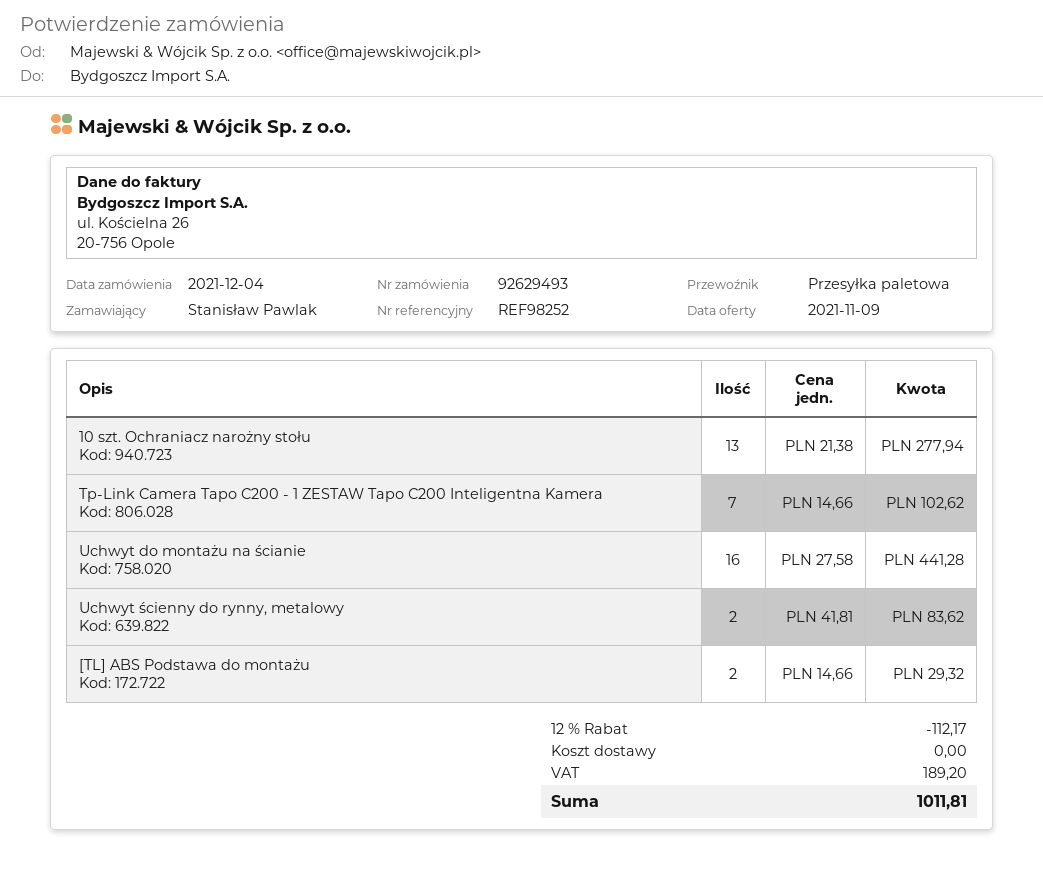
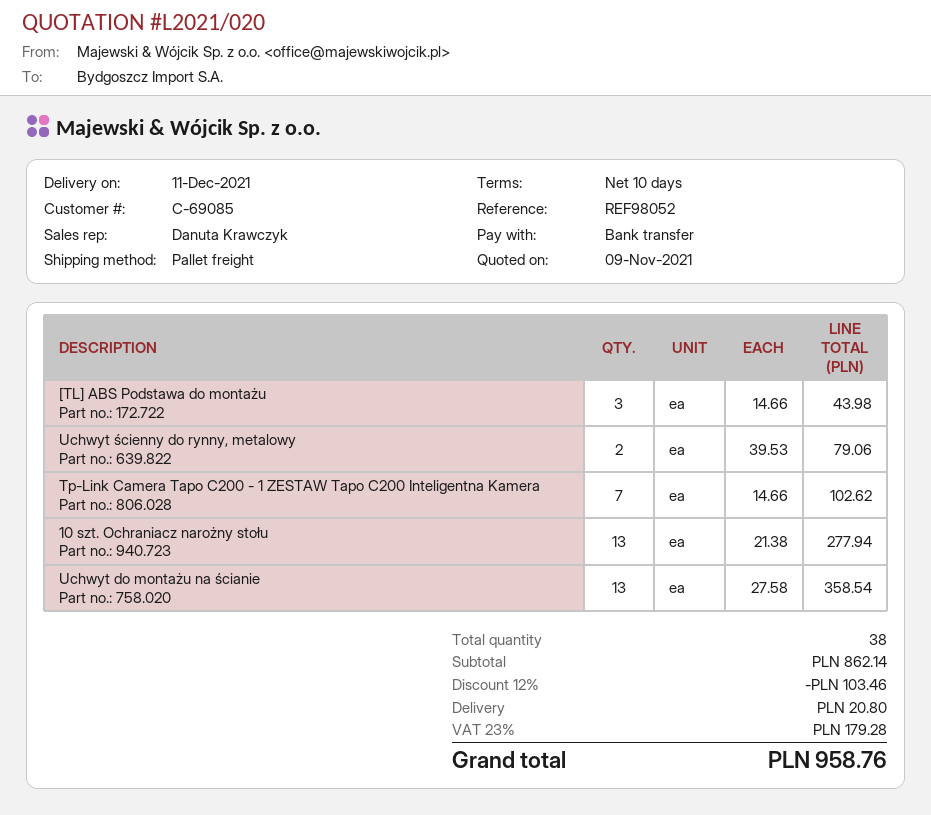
reference: REF98252 -> REF98052
Uchwyt do montażu na ścianie: 16 x 27.58 = 441.28 -> 13 x 27.58 = 358.54
Uchwyt ścienny do rynny, metalowy: 2 x 41.81 = 83.62 -> 2 x 39.53 = 79.06
[TL] ABS Podstawa do montażu: 2 x 14.66 = 29.32 -> 3 x 14.66 = 43.98
discount: 12% = 112.17 -> 12% = 103.46
shipping: 0.00 -> 20.80
tax: 189.20 -> 179.28
total: 1011.81 -> 958.76

